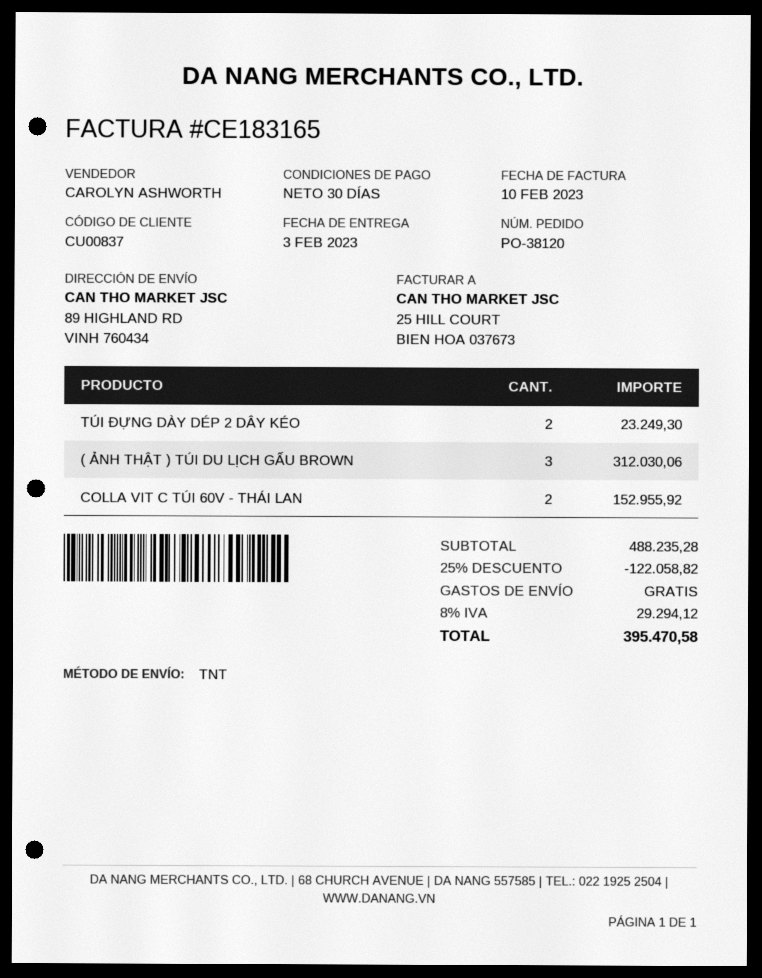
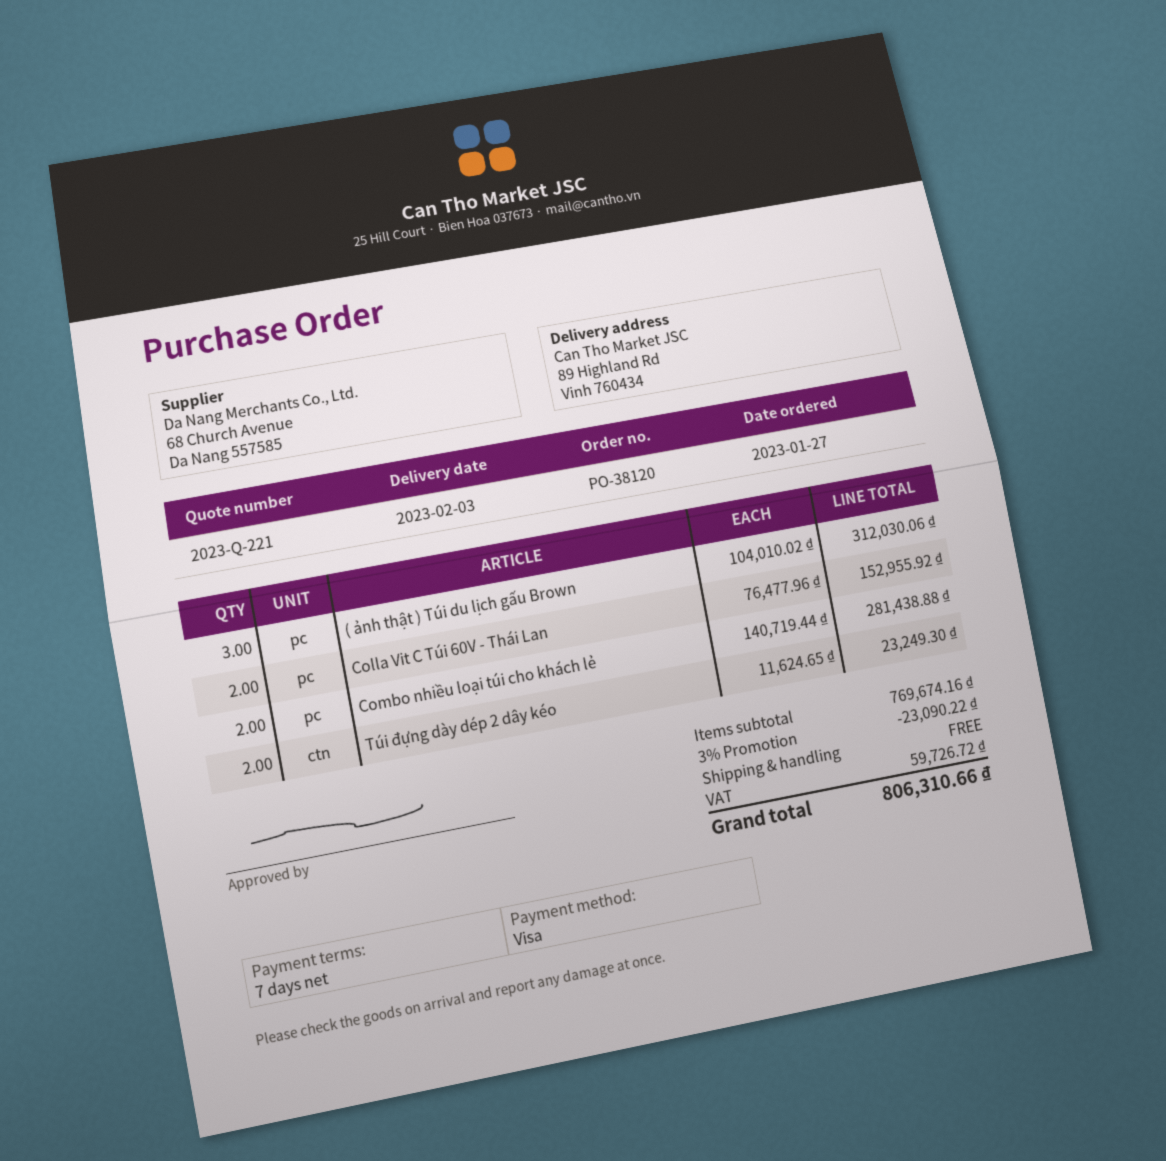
payment terms: 30 days -> 7 days
Combo nhiều loại túi cho khách lẻ: none -> 2 for 281438.88
subtotal: 488235.28 -> 769674.16
discount: 25% = 122058.82 -> 3% = 23090.22
tax: 29294.12 -> 59726.72
total: 395470.58 -> 806310.66

